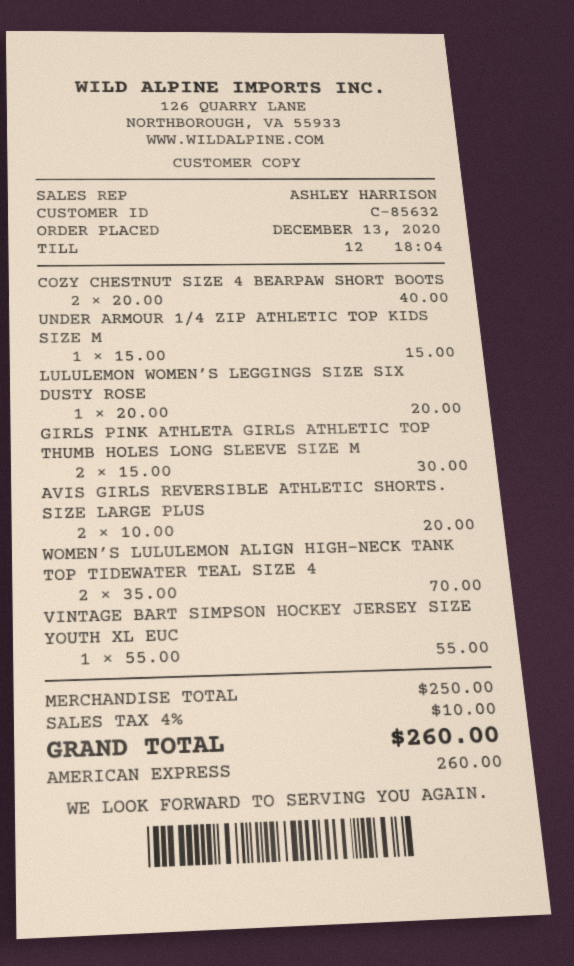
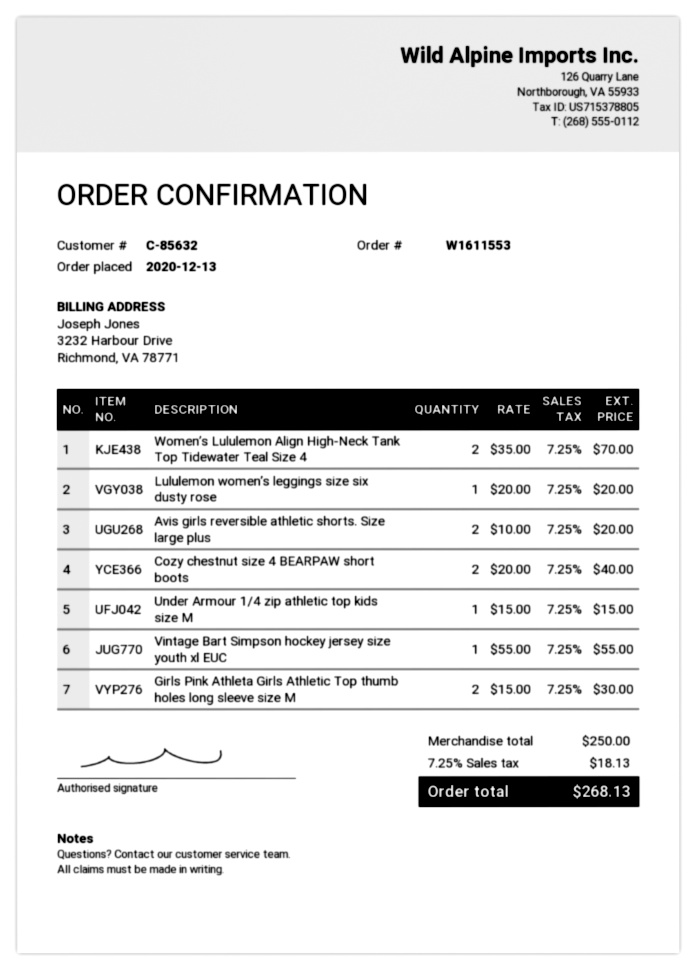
tax: 4% = 10.00 -> 7.25% = 18.13
total: 260.00 -> 268.13

